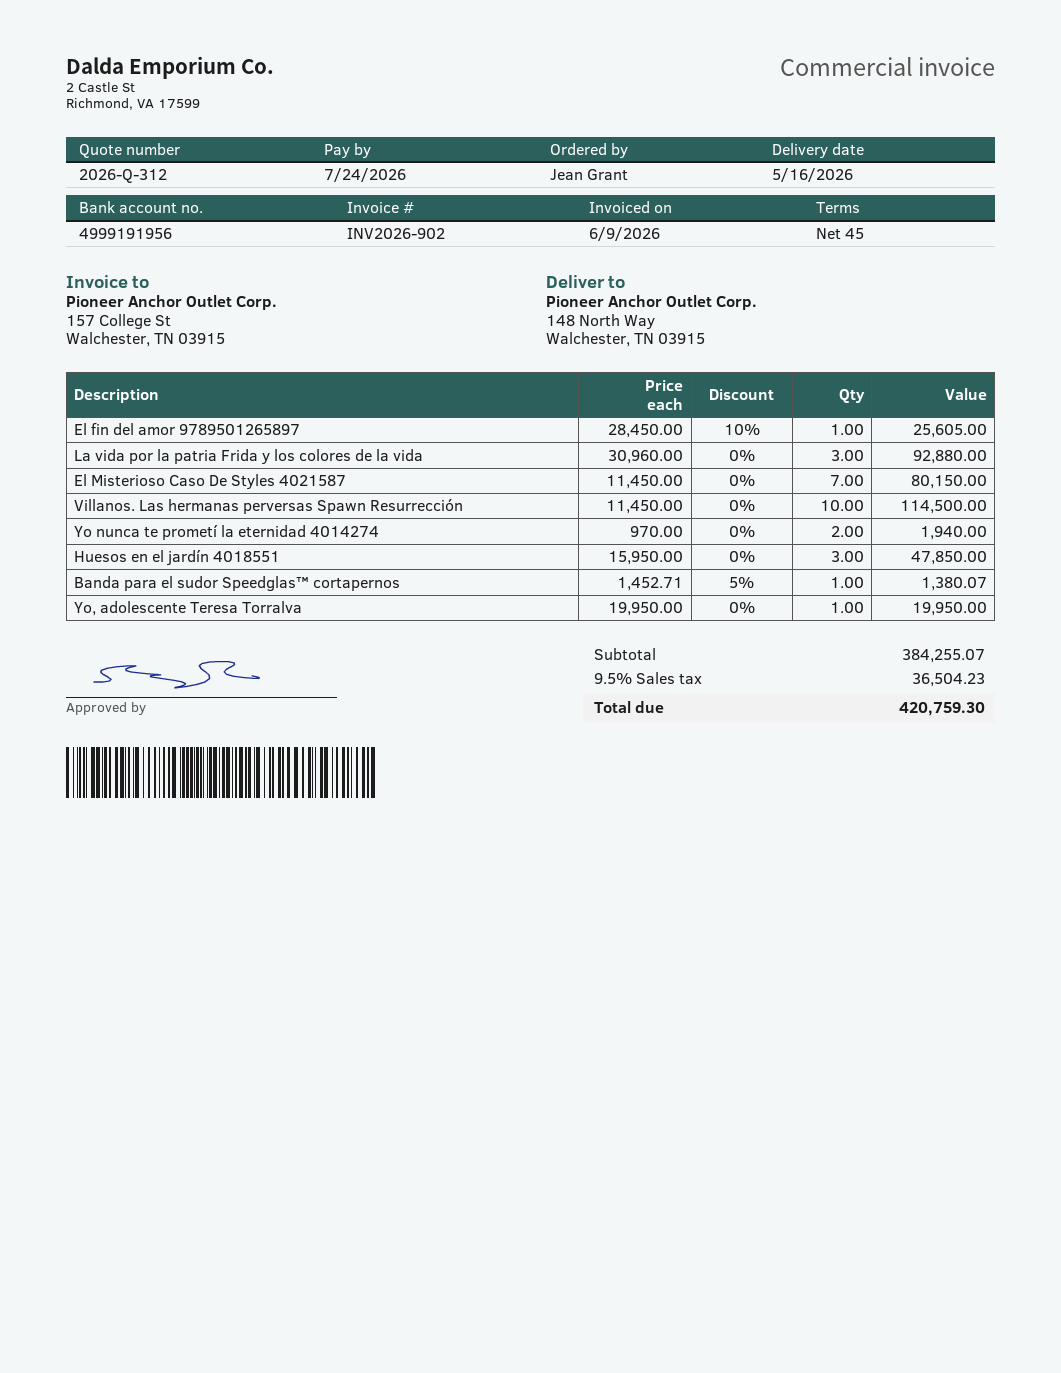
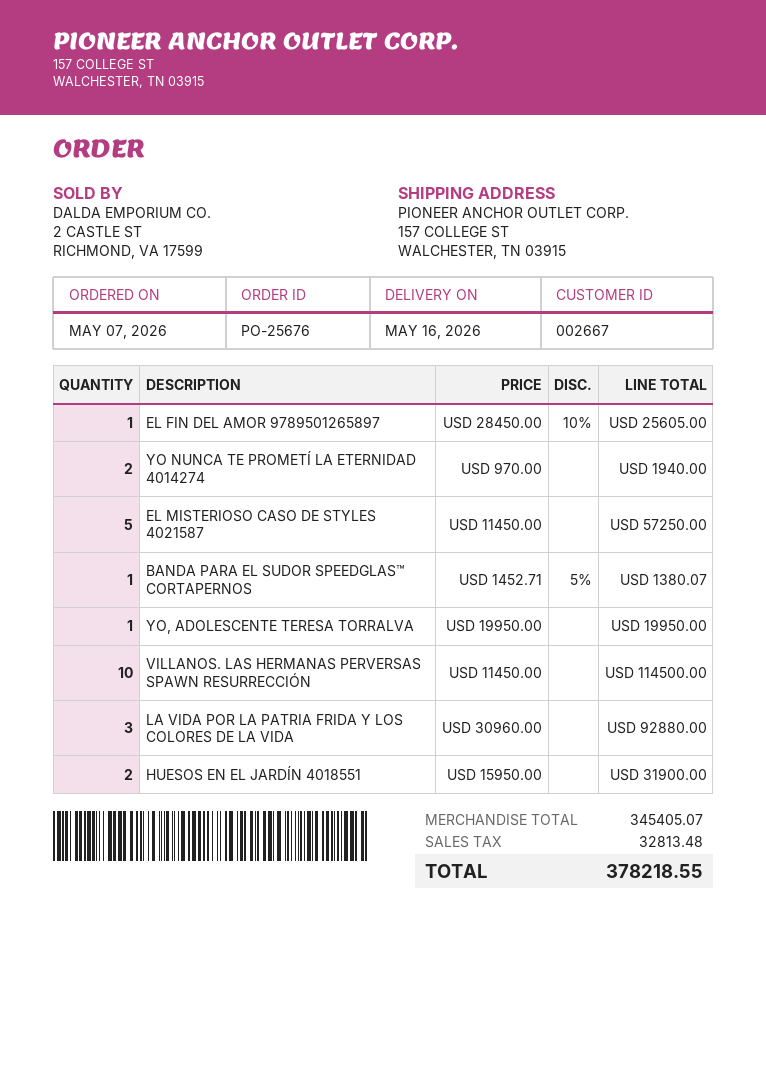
ship to: 148 North Way, Walchester, TN 03915 -> 157 COLLEGE ST, WALCHESTER, TN 03915
El Misterioso Caso De Styles 4021587: 7 x 11450.00 = 80150.00 -> 5 x 11450.00 = 57250.00
Huesos en el jardín 4018551: 3 x 15950.00 = 47850.00 -> 2 x 15950.00 = 31900.00
subtotal: 384255.07 -> 345405.07
tax: 36504.23 -> 32813.48
total: 420759.30 -> 378218.55

